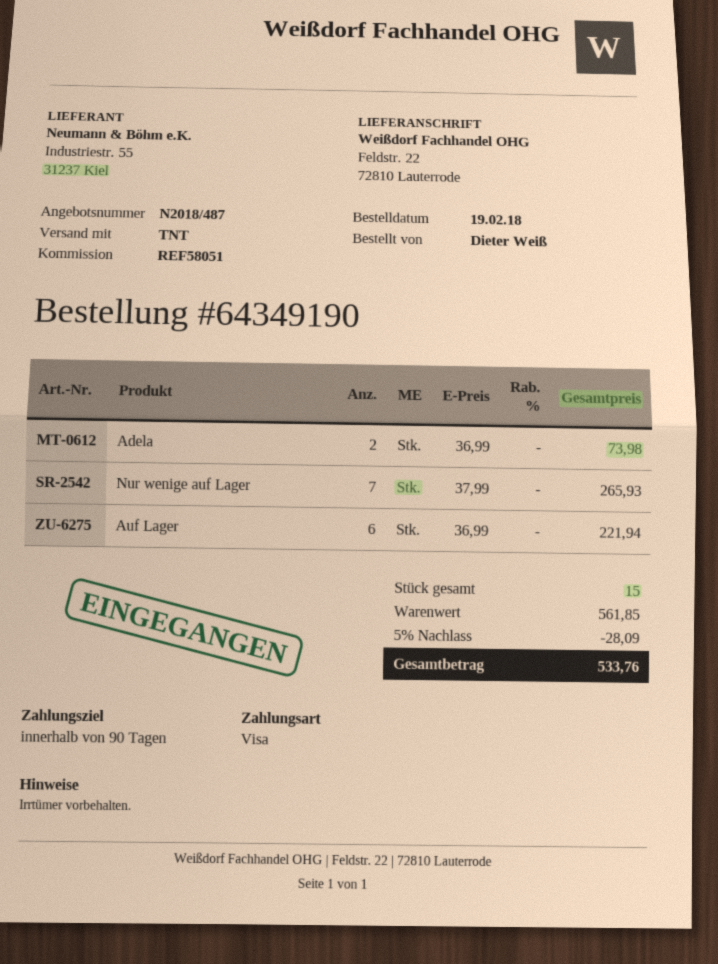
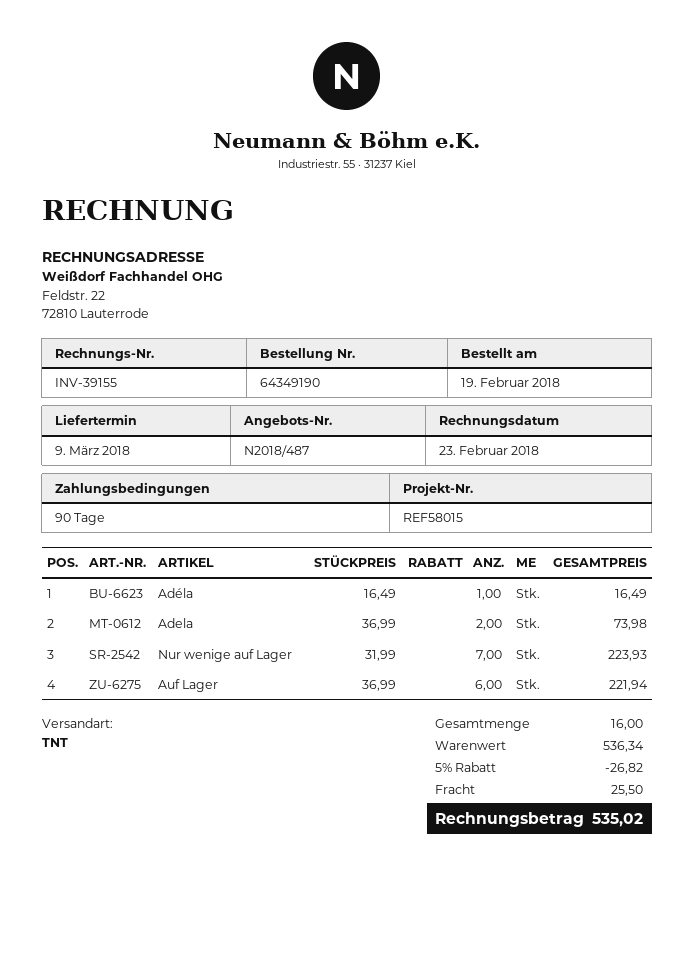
reference: REF58051 -> REF58015
Nur wenige auf Lager: 7 x 37.99 = 265.93 -> 7 x 31.99 = 223.93
Adéla: none -> 1 x 16.49 = 16.49
total quantity: 15 -> 16
subtotal: 561.85 -> 536.34
discount: 5% = 28.09 -> 5% = 26.82
shipping: none -> 25.50
total: 533.76 -> 535.02

